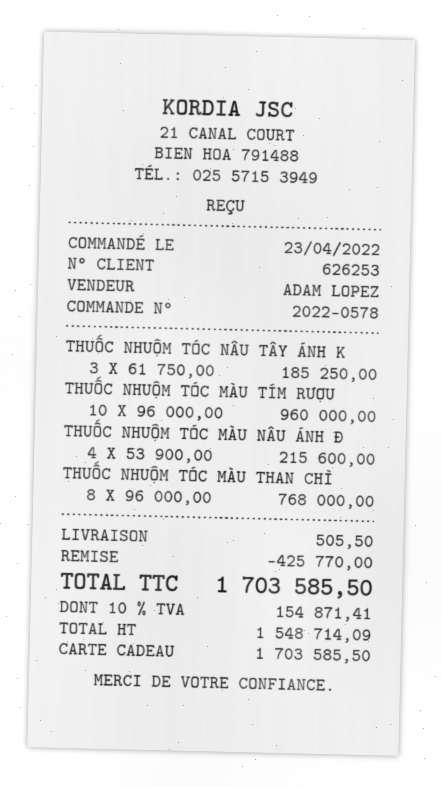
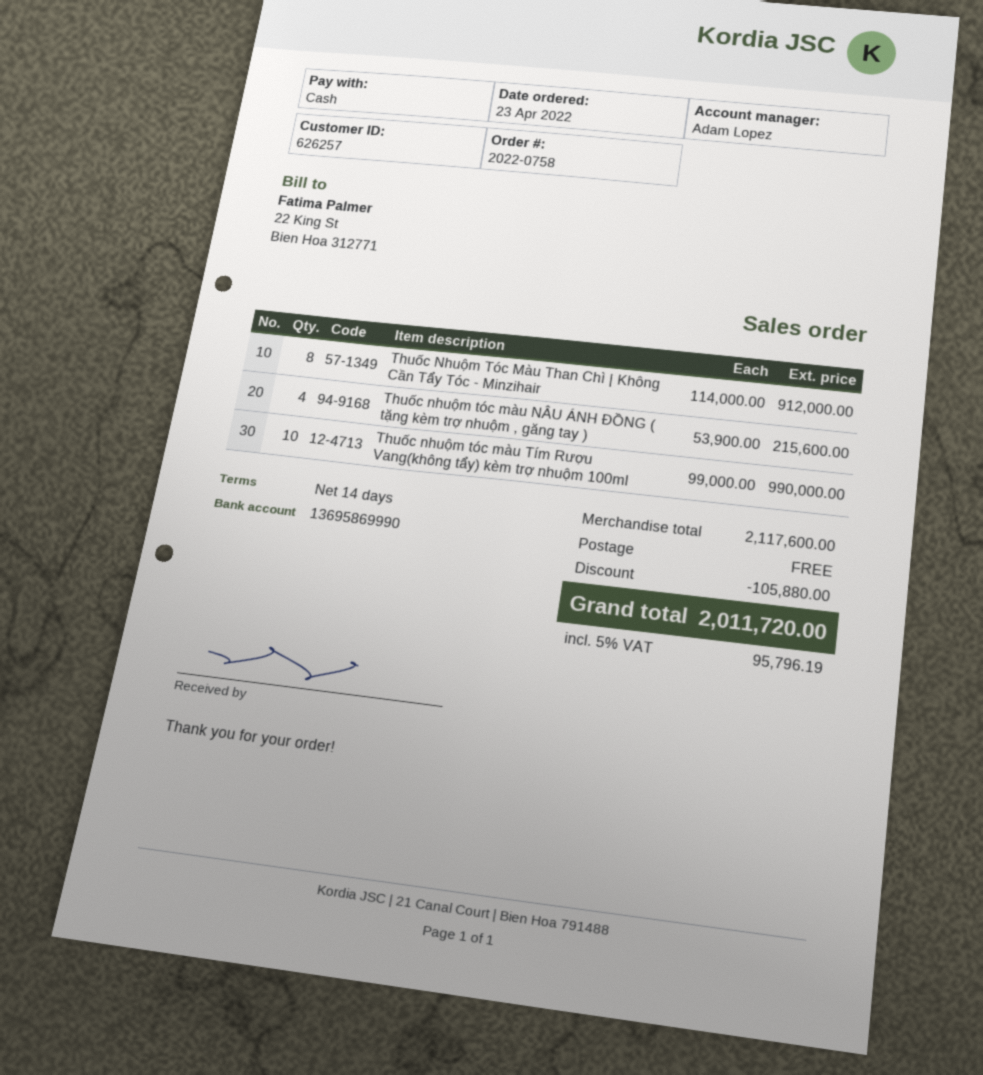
order number: 2022-0578 -> 2022-0758
customer number: 626253 -> 626257
payment method: gift card -> cash
THUỐC NHUỘM TÓC NÂU TÂY ÁNH K: 3 x 61750.00 = 185250.00 -> none
THUỐC NHUỘM TÓC MÀU TÍM RƯỢU: 10 x 96000.00 = 960000.00 -> 10 x 99000.00 = 990000.00
THUỐC NHUỘM TÓC MÀU THAN CHÌ: 8 x 96000.00 = 768000.00 -> 8 x 114000.00 = 912000.00
discount: 425770.00 -> 105880.00
shipping: 505.50 -> 0.00
tax: 10% = 154871.41 -> 5% = 95796.19
total: 1703585.50 -> 2011720.00

